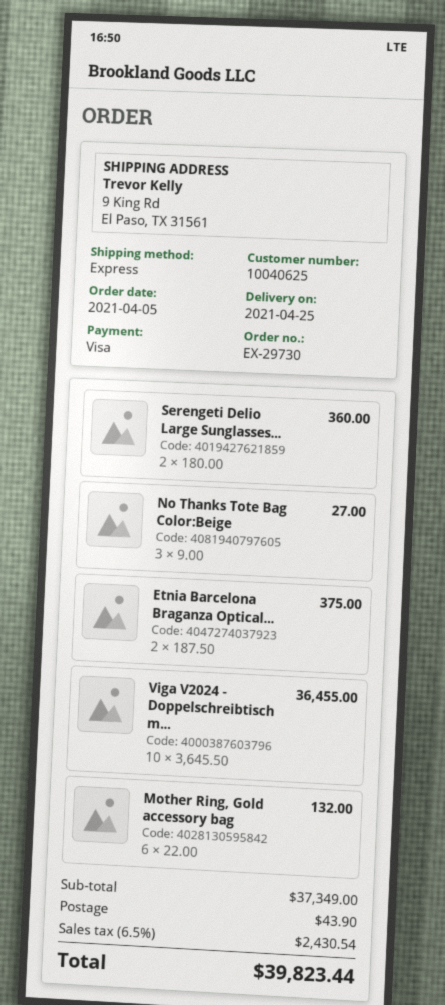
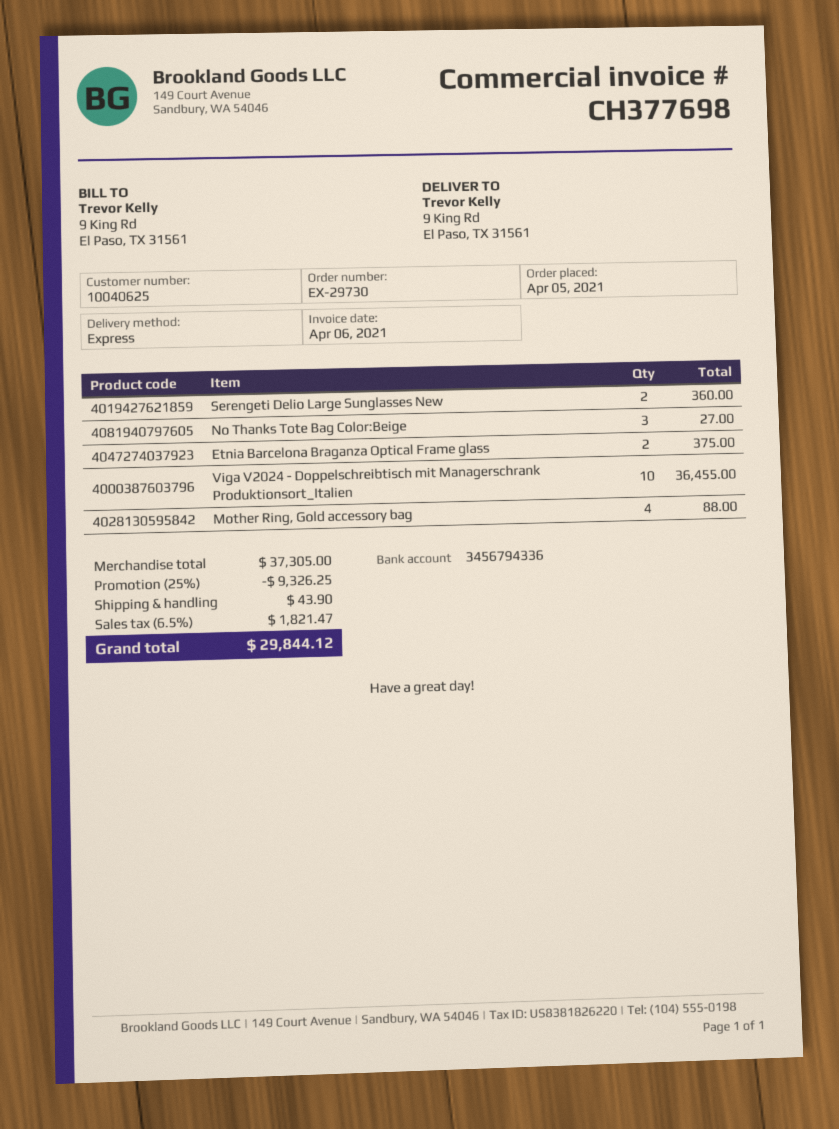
Mother Ring, Gold accessory bag: 6 for 132.00 -> 4 for 88.00
subtotal: 37349.00 -> 37305.00
discount: none -> 25% = 9326.25
tax: 6.5% = 2430.54 -> 6.5% = 1821.47
total: 39823.44 -> 29844.12

